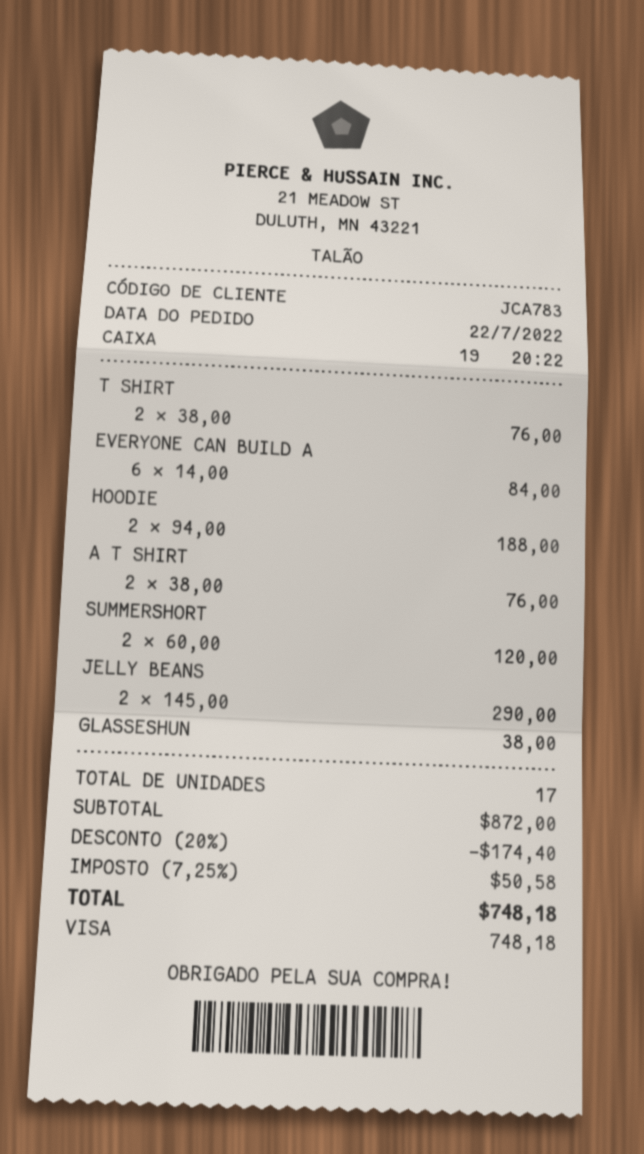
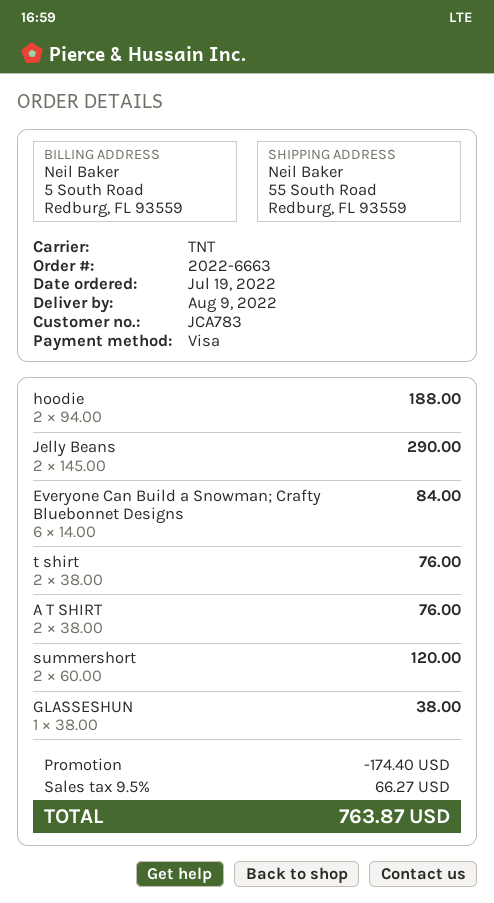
order date: 2022-07-22 -> 2022-07-19
tax: 7.25% = 50.58 -> 9.5% = 66.27
total: 748.18 -> 763.87

